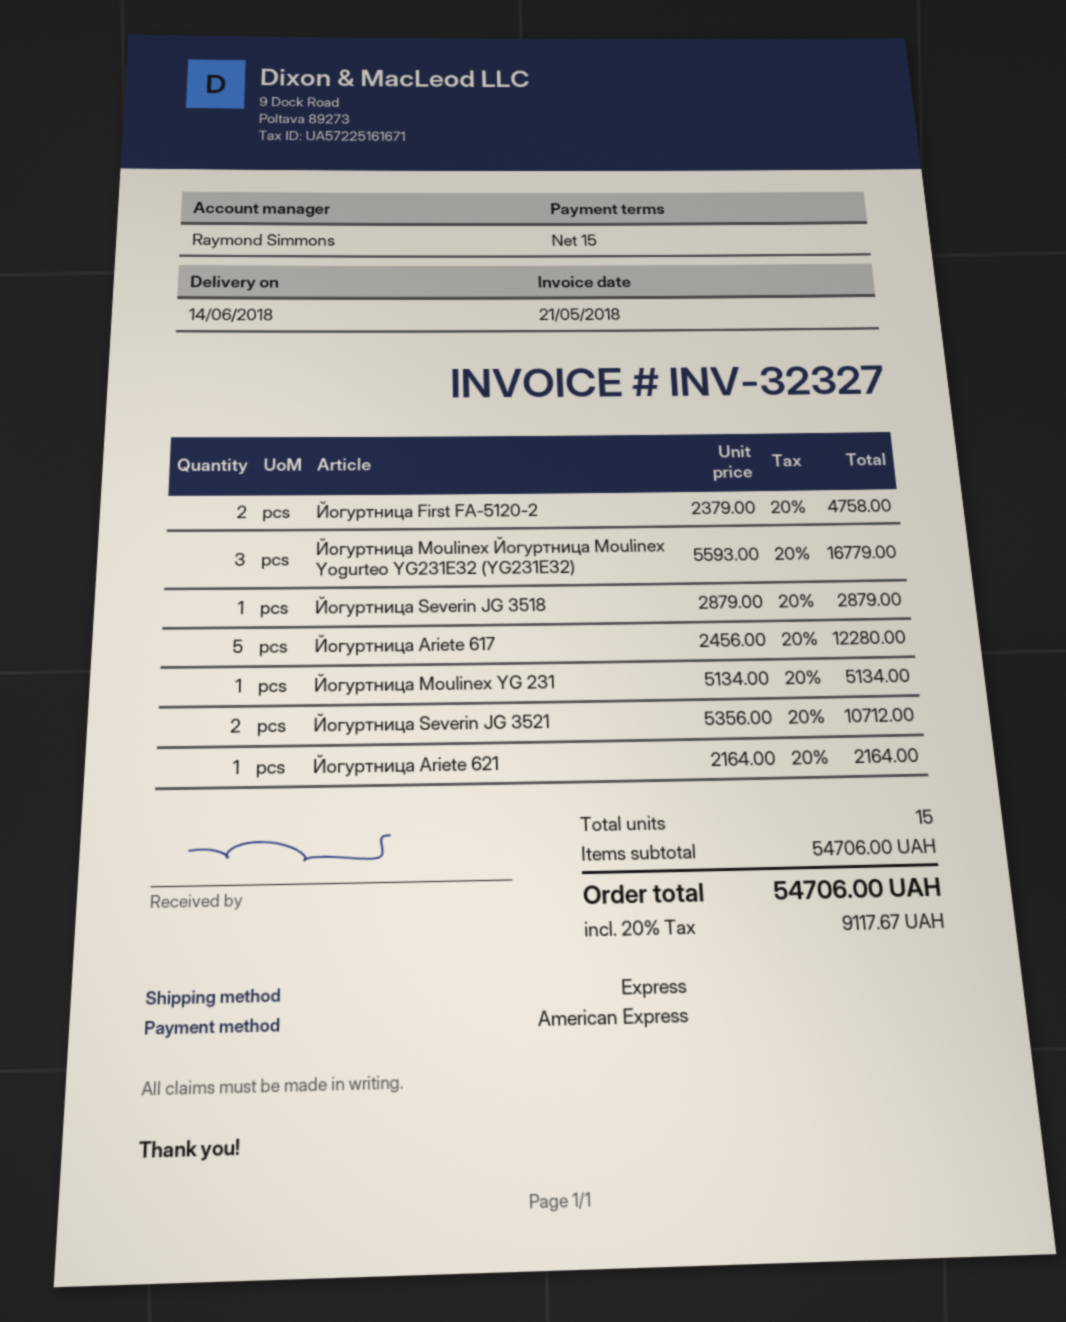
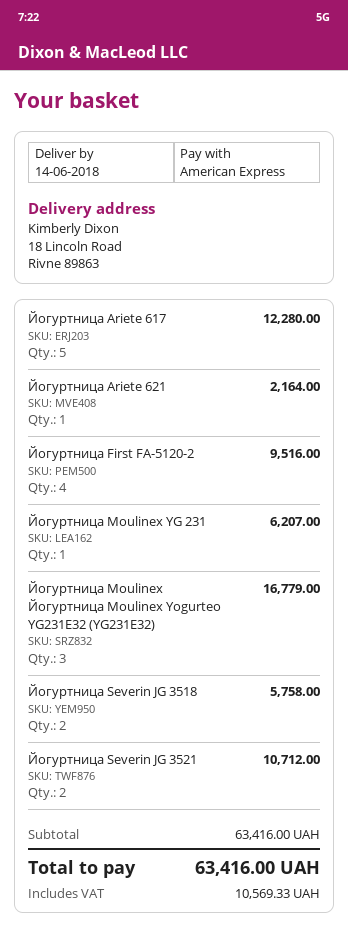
Йогуртница First FA-5120-2: 2 for 4758.00 -> 4 for 9516.00
Йогуртница Severin JG 3518: 1 for 2879.00 -> 2 for 5758.00
Йогуртница Moulinex YG 231: 1 for 5134.00 -> 1 for 6207.00
subtotal: 54706.00 -> 63416.00
tax: 9117.67 -> 10569.33
total: 54706.00 -> 63416.00

